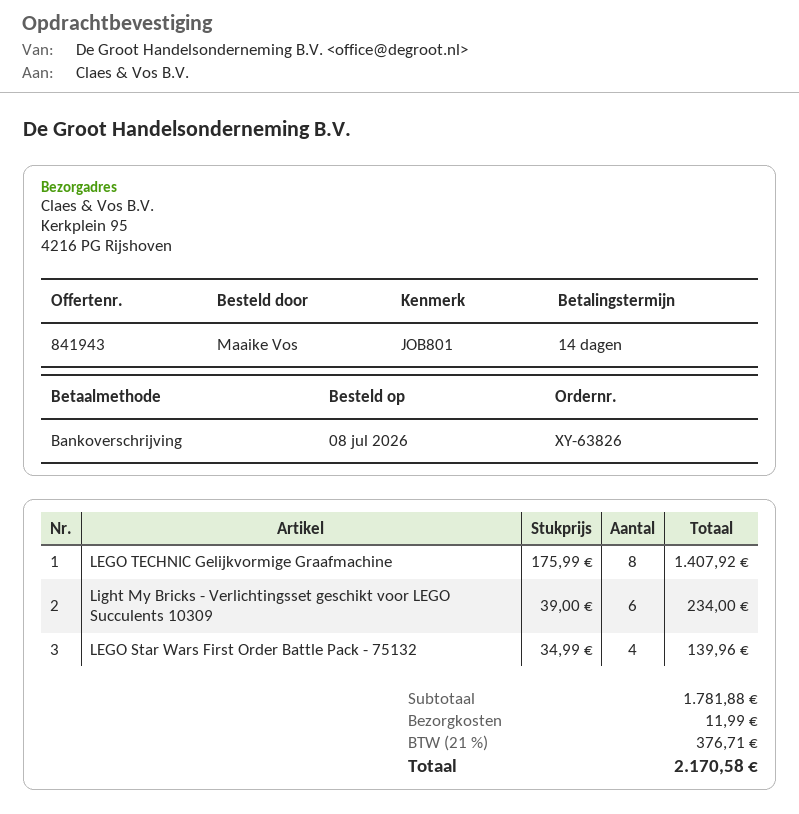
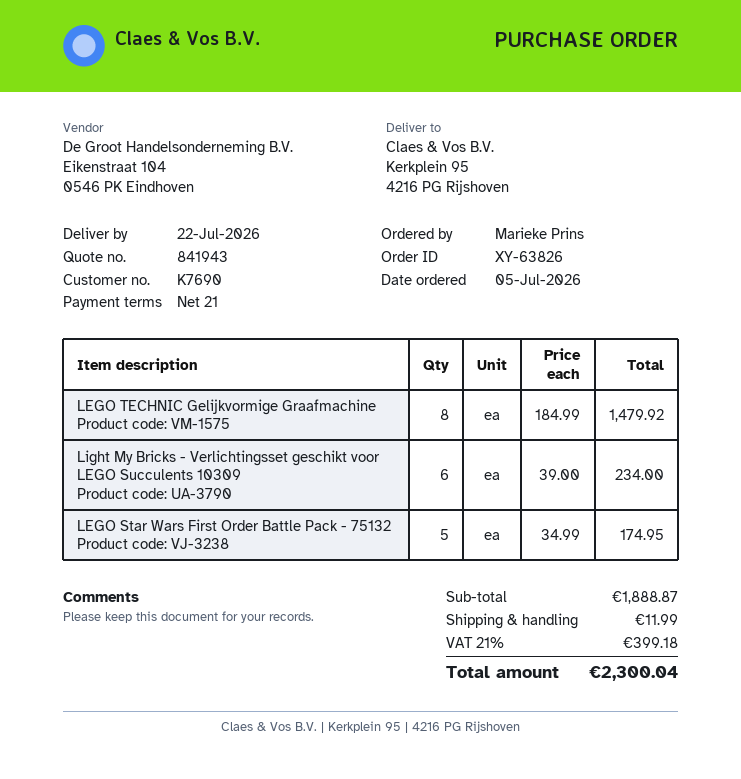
order date: 2026-07-08 -> 2026-07-05
payment terms: 14 days -> 21 days
ordered by: Maaike Vos -> Marieke Prins
LEGO TECHNIC Gelijkvormige Graafmachine: 8 x 175.99 = 1407.92 -> 8 x 184.99 = 1479.92
LEGO Star Wars First Order Battle Pack - 75132: 4 x 34.99 = 139.96 -> 5 x 34.99 = 174.95
subtotal: 1781.88 -> 1888.87
tax: 21% = 376.71 -> 21% = 399.18
total: 2170.58 -> 2300.04

